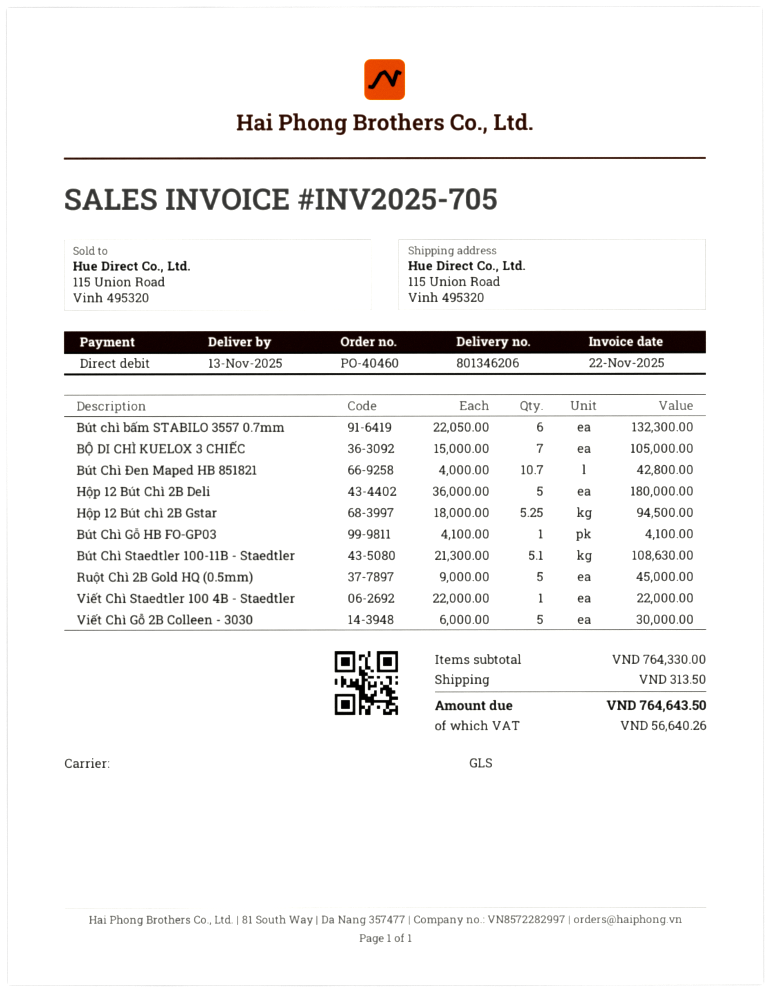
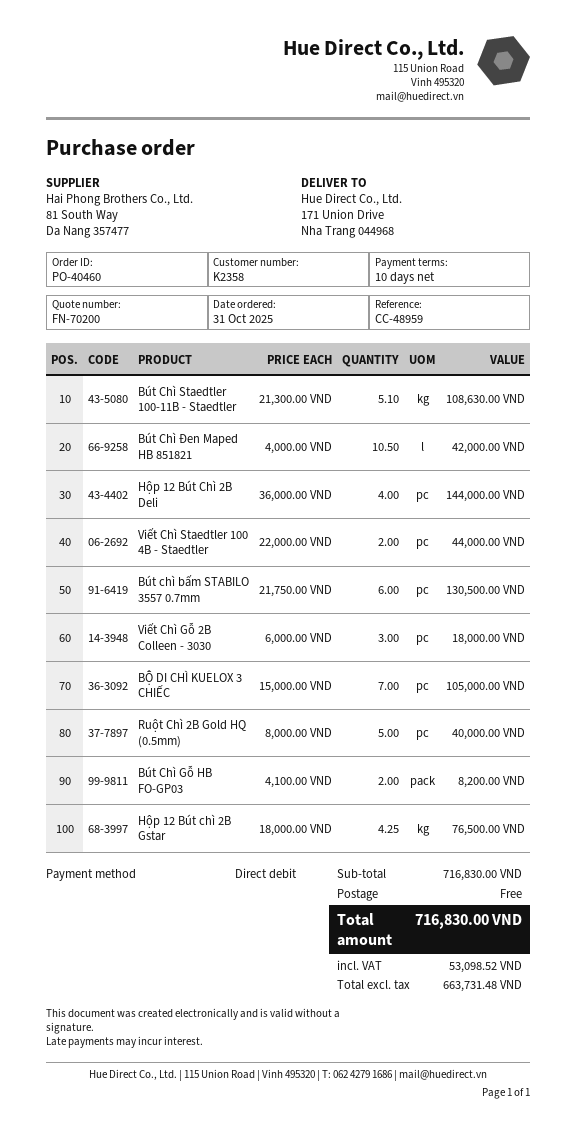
ship to: 115 Union Road, Vinh 495320 -> 171 Union Drive, Nha Trang 044968
Bút chì bấm STABILO 3557 0.7mm: 6 x 22050.00 = 132300.00 -> 6 x 21750.00 = 130500.00
Bút Chì Đen Maped HB 851821: 10.7 x 4000.00 = 42800.00 -> 10.5 x 4000.00 = 42000.00
Hộp 12 Bút Chì 2B Deli: 5 x 36000.00 = 180000.00 -> 4 x 36000.00 = 144000.00
Hộp 12 Bút chì 2B Gstar: 5.25 x 18000.00 = 94500.00 -> 4.25 x 18000.00 = 76500.00
Bút Chì Gỗ HB FO-GP03: 1 x 4100.00 = 4100.00 -> 2 x 4100.00 = 8200.00
Ruột Chì 2B Gold HQ (0.5mm): 5 x 9000.00 = 45000.00 -> 5 x 8000.00 = 40000.00
Viết Chì Staedtler 100 4B - Staedtler: 1 x 22000.00 = 22000.00 -> 2 x 22000.00 = 44000.00
Viết Chì Gỗ 2B Colleen - 3030: 5 x 6000.00 = 30000.00 -> 3 x 6000.00 = 18000.00
subtotal: 764330.00 -> 716830.00
shipping: 313.50 -> 0.00
tax: 56640.26 -> 53098.52
total: 764643.50 -> 716830.00

